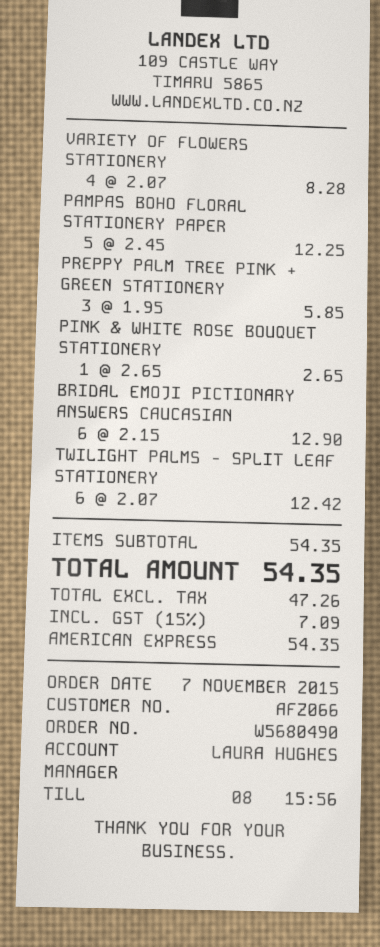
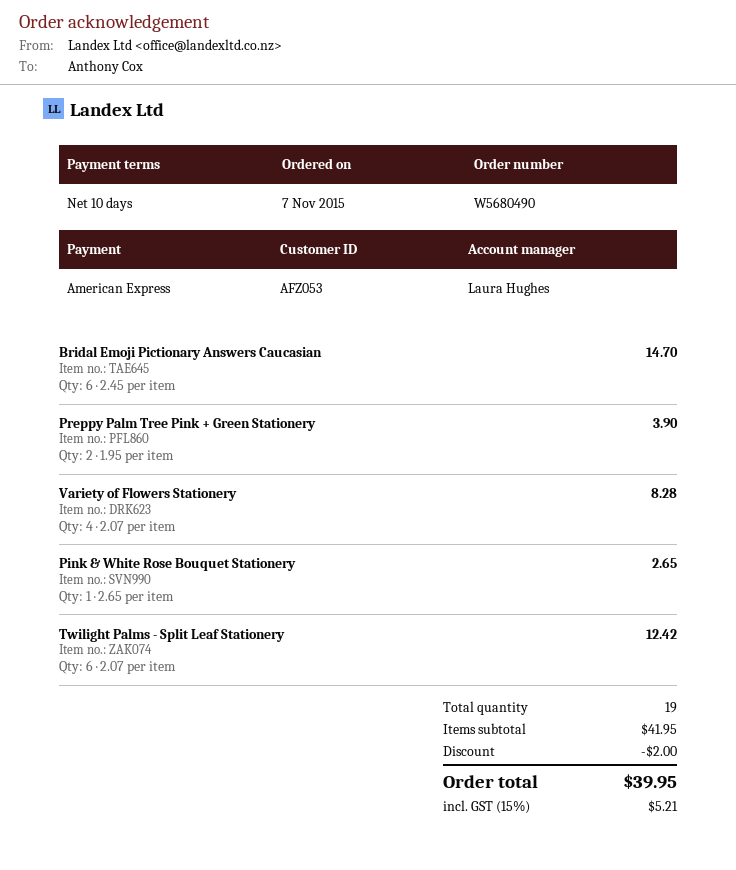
customer number: AFZ066 -> AFZ053
PAMPAS BOHO FLORAL STATIONERY PAPER: 5 x 2.45 = 12.25 -> none
PREPPY PALM TREE PINK + GREEN STATIONERY: 3 x 1.95 = 5.85 -> 2 x 1.95 = 3.90
BRIDAL EMOJI PICTIONARY ANSWERS CAUCASIAN: 6 x 2.15 = 12.90 -> 6 x 2.45 = 14.70
subtotal: 54.35 -> 41.95
discount: none -> 2.00
tax: 15% = 7.09 -> 15% = 5.21
total: 54.35 -> 39.95

